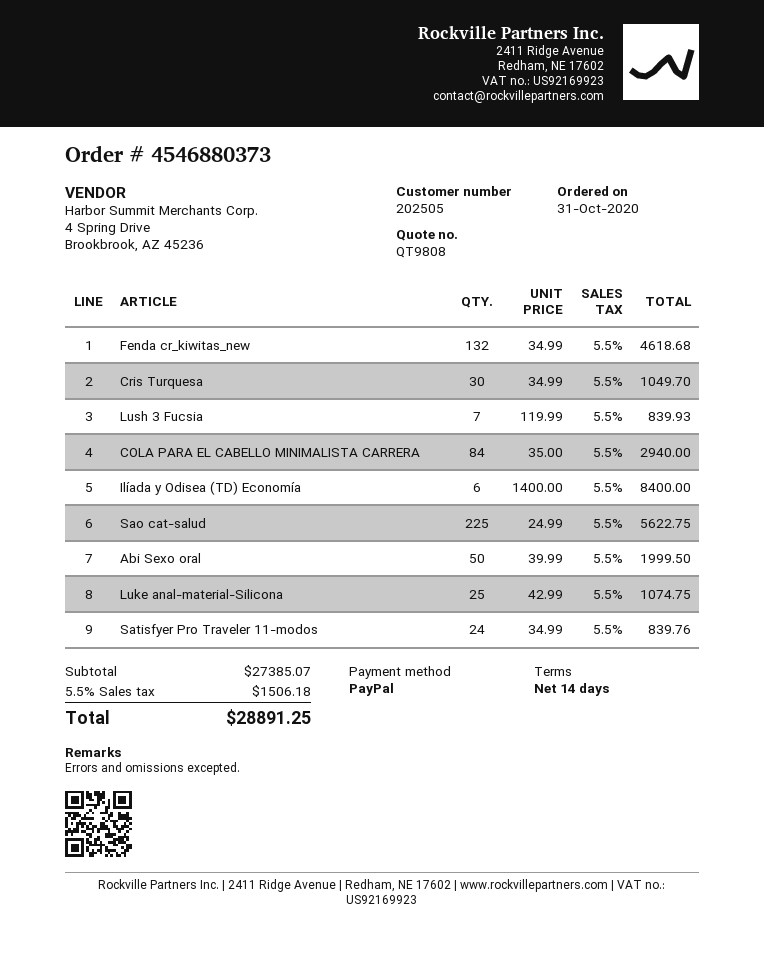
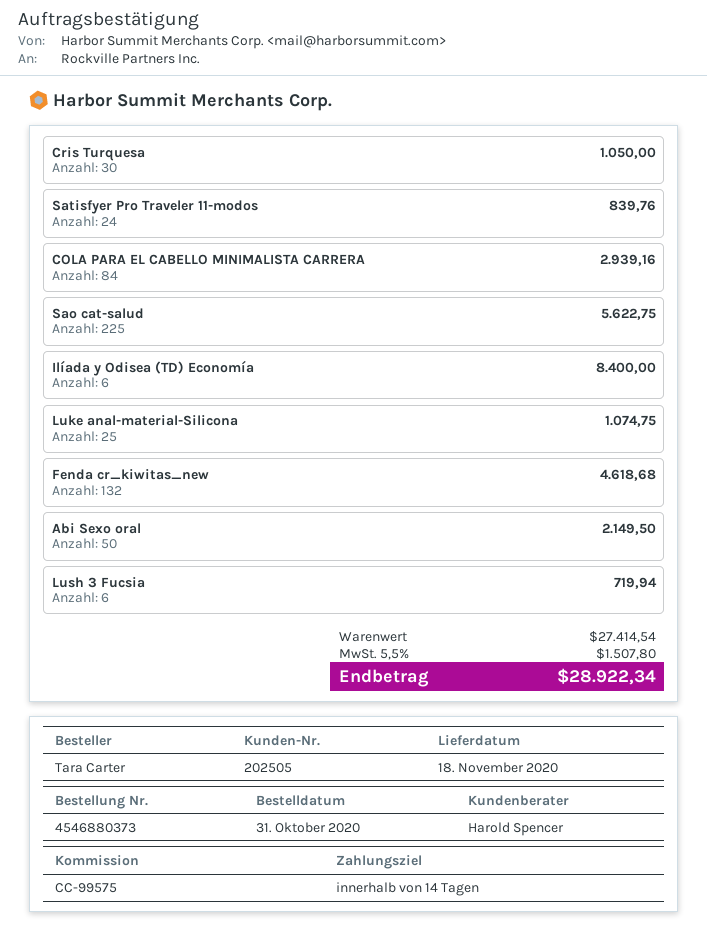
Cris Turquesa: 30 for 1049.70 -> 30 for 1050.00
Lush 3 Fucsia: 7 for 839.93 -> 6 for 719.94
COLA PARA EL CABELLO MINIMALISTA CARRERA: 84 for 2940.00 -> 84 for 2939.16
Abi Sexo oral: 50 for 1999.50 -> 50 for 2149.50
subtotal: 27385.07 -> 27414.54
tax: 5.5% = 1506.18 -> 5.5% = 1507.80
total: 28891.25 -> 28922.34

